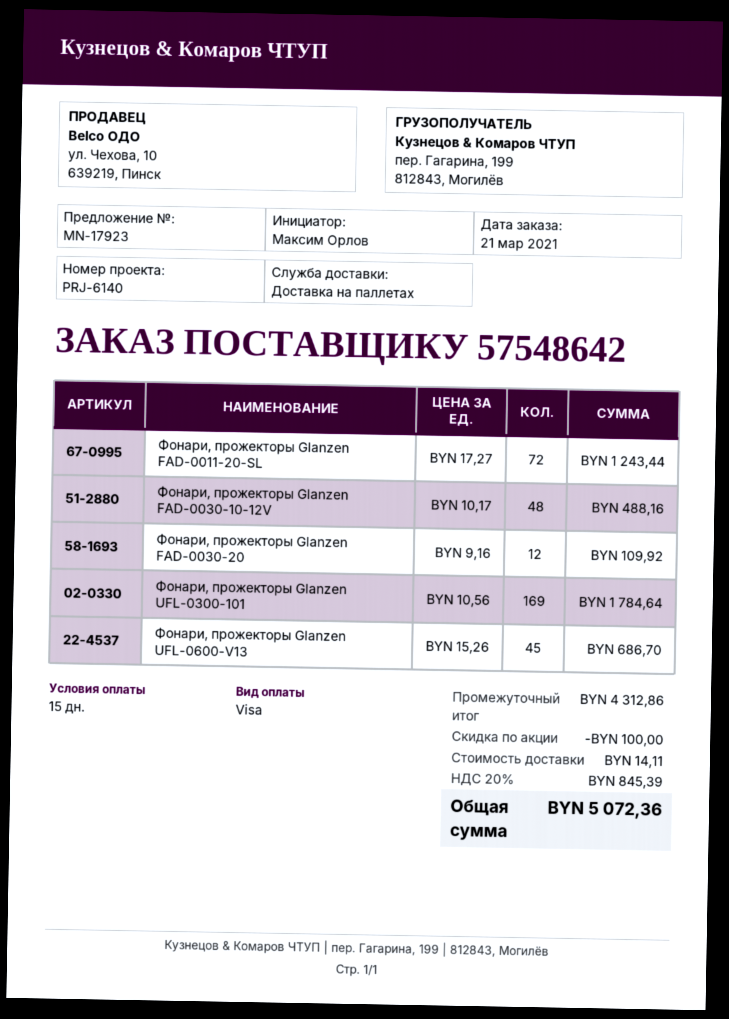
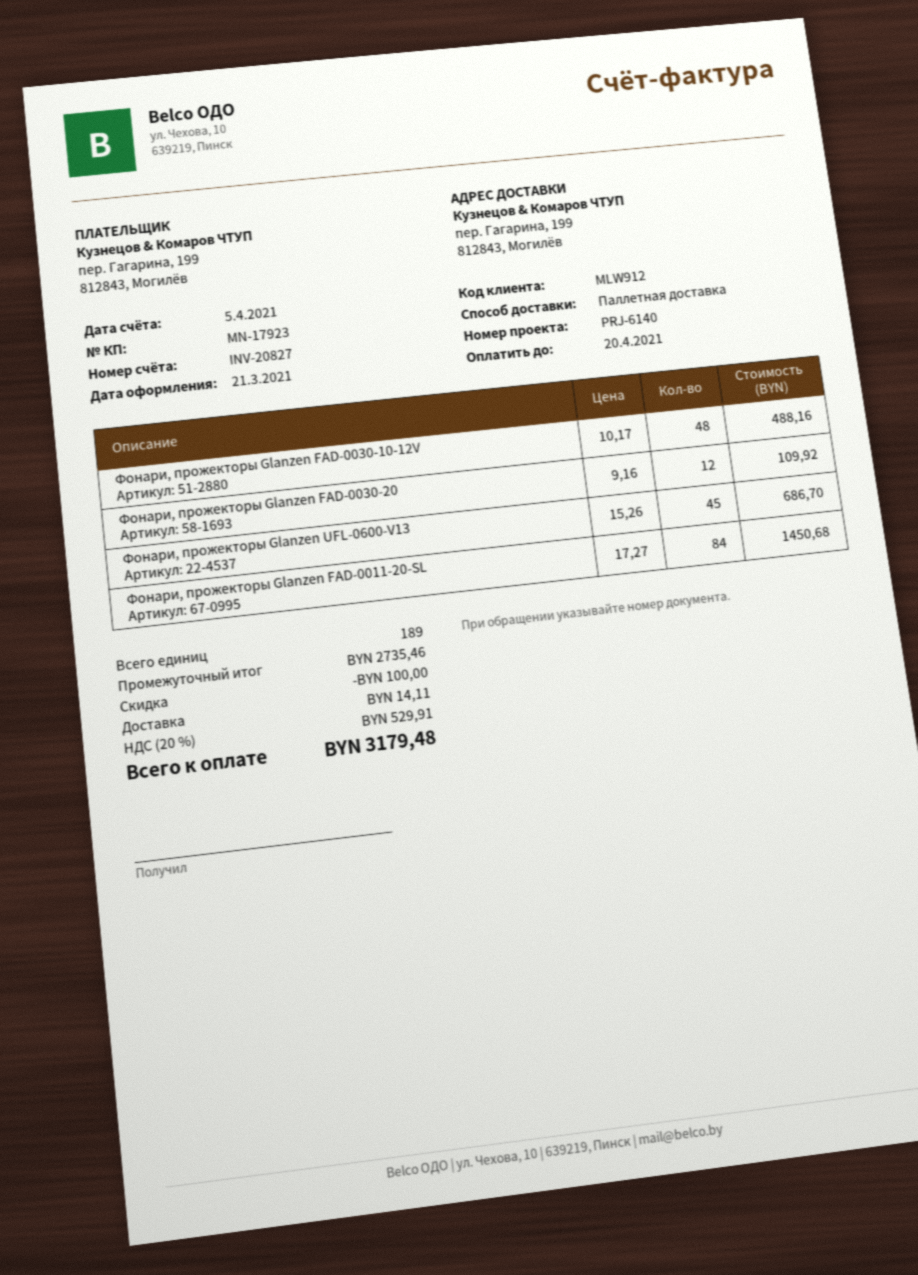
Фонари, прожекторы Glanzen FAD-0011-20-SL: 72 x 17.27 = 1243.44 -> 84 x 17.27 = 1450.68
Фонари, прожекторы Glanzen UFL-0300-101: 169 x 10.56 = 1784.64 -> none
subtotal: 4312.86 -> 2735.46
tax: 20% = 845.39 -> 20% = 529.91
total: 5072.36 -> 3179.48

